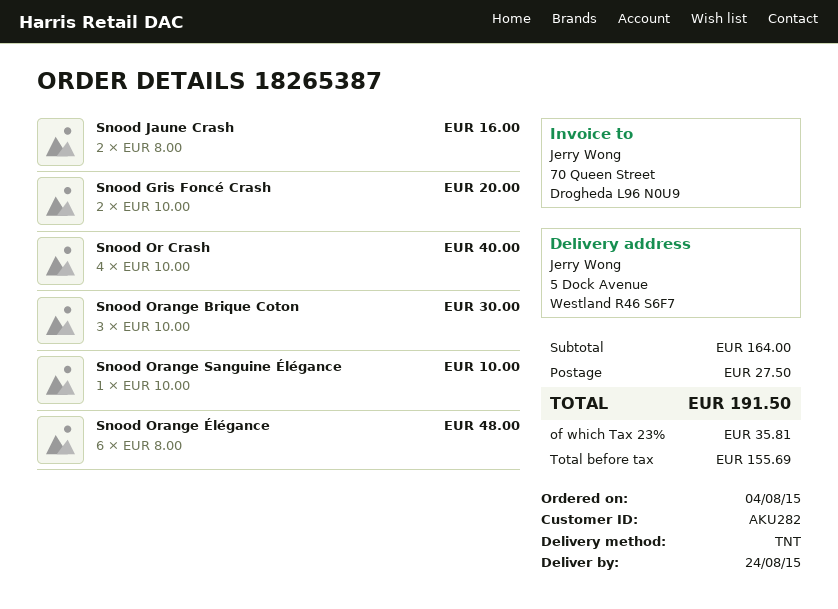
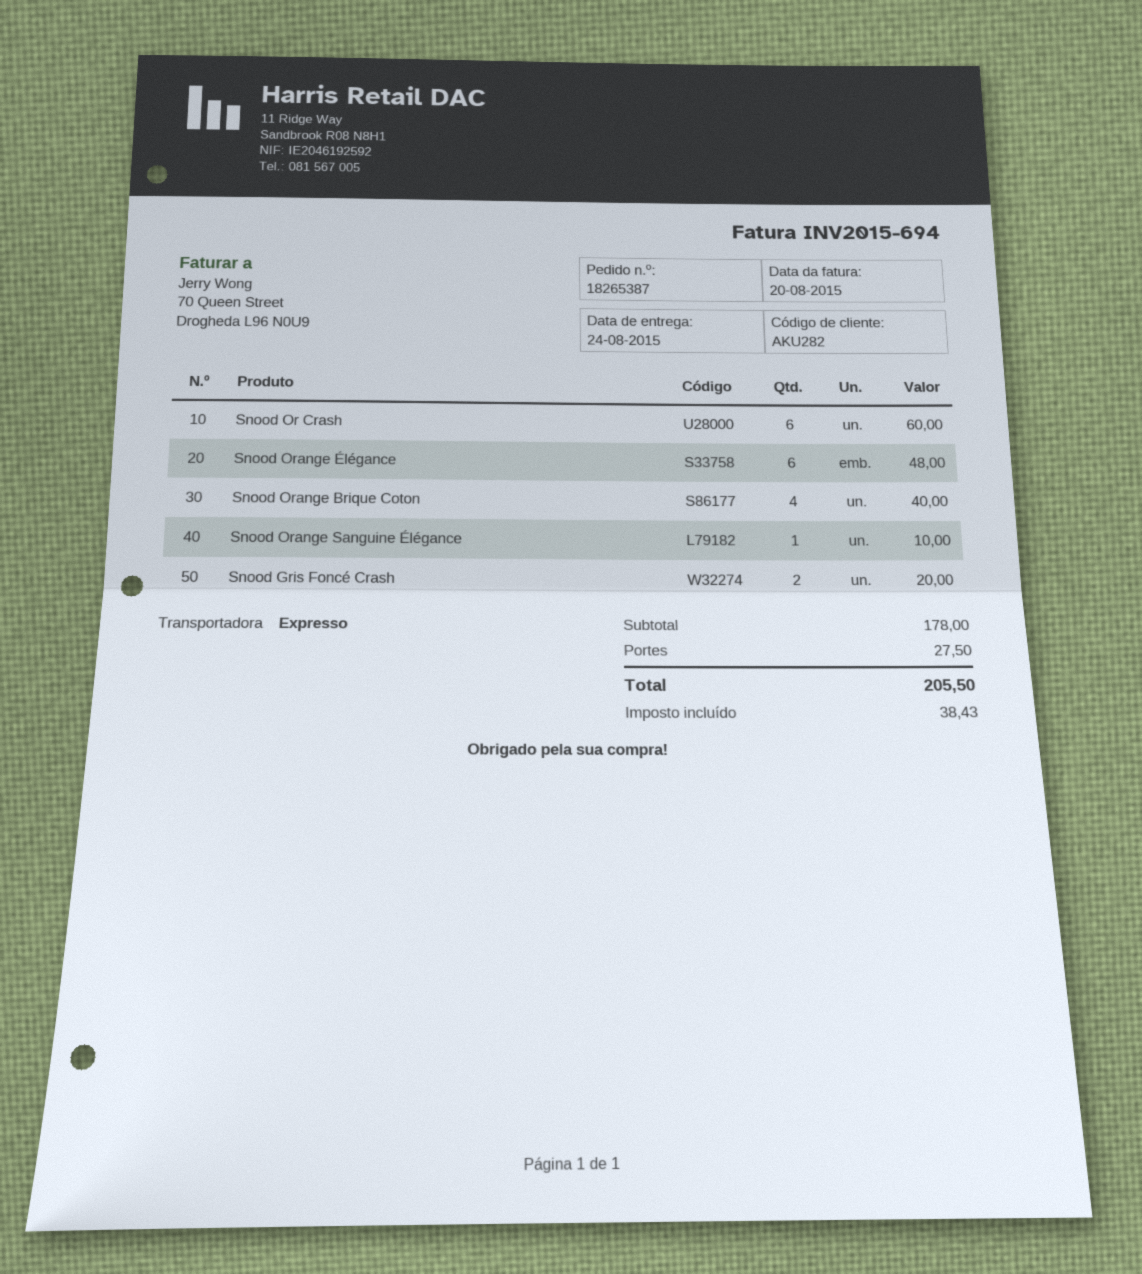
shipping method: TNT -> express
Snood Jaune Crash: 2 for 16.00 -> none
Snood Or Crash: 4 for 40.00 -> 6 for 60.00
Snood Orange Brique Coton: 3 for 30.00 -> 4 for 40.00
subtotal: 164.00 -> 178.00
tax: 35.81 -> 38.43
total: 191.50 -> 205.50

